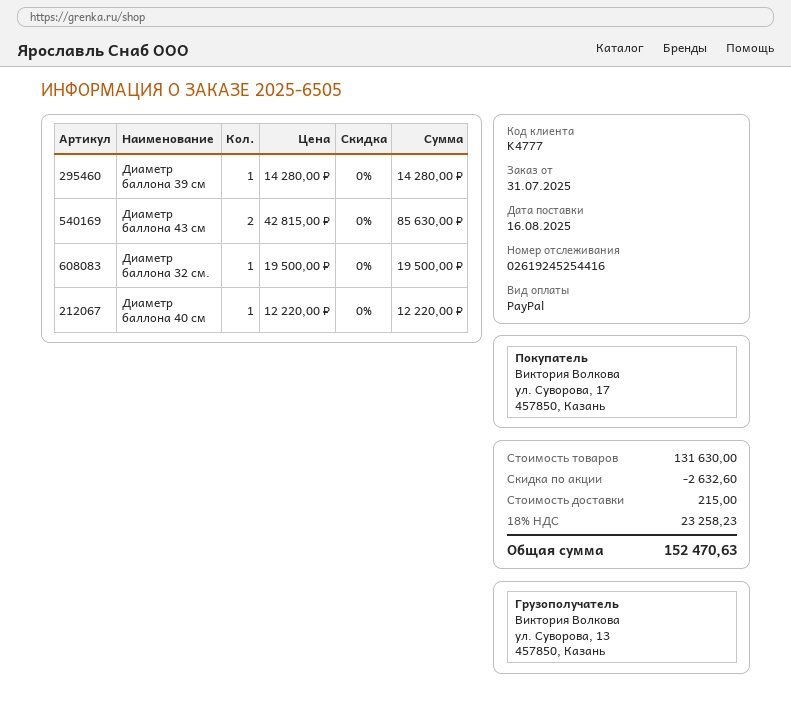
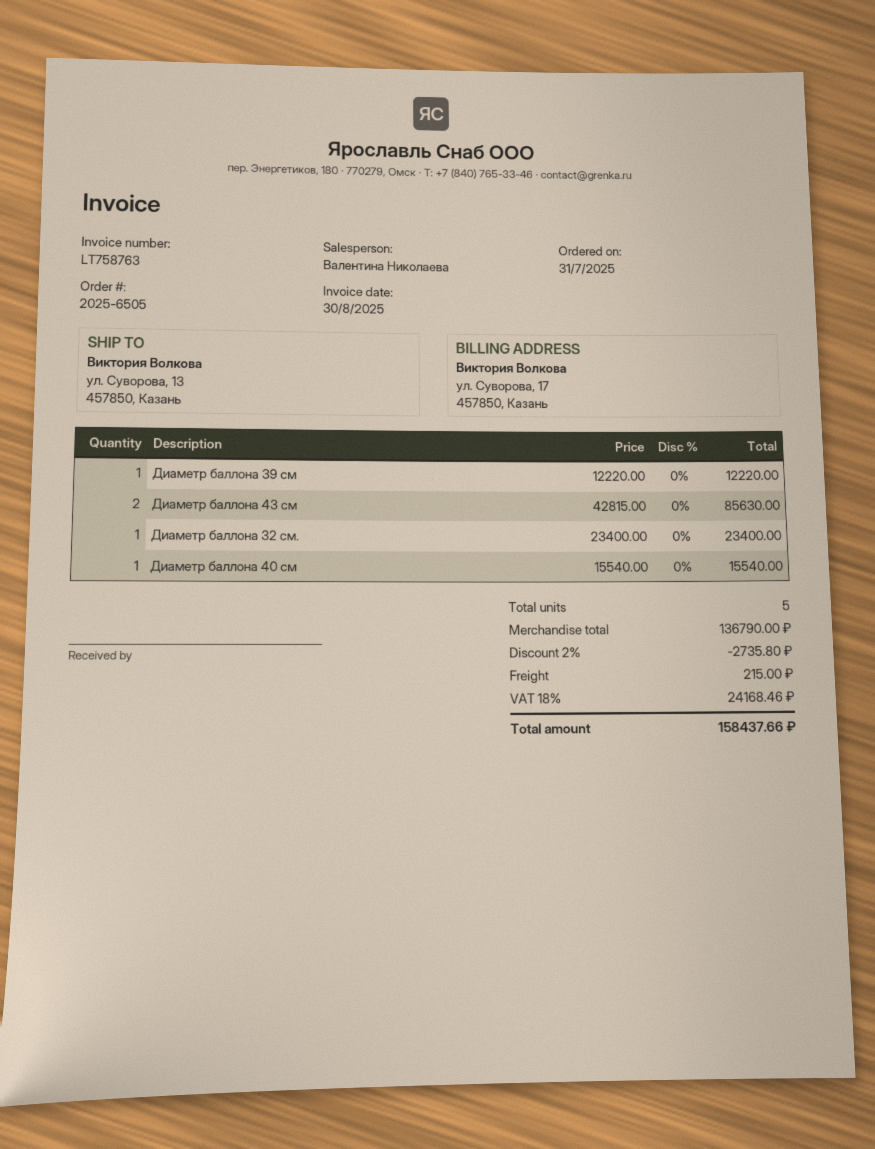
Диаметр баллона 39 см: 1 x 14280.00 = 14280.00 -> 1 x 12220.00 = 12220.00
Диаметр баллона 32 см.: 1 x 19500.00 = 19500.00 -> 1 x 23400.00 = 23400.00
Диаметр баллона 40 см: 1 x 12220.00 = 12220.00 -> 1 x 15540.00 = 15540.00
subtotal: 131630.00 -> 136790.00
discount: 2632.60 -> 2735.80
tax: 18% = 23258.23 -> 18% = 24168.46
total: 152470.63 -> 158437.66

